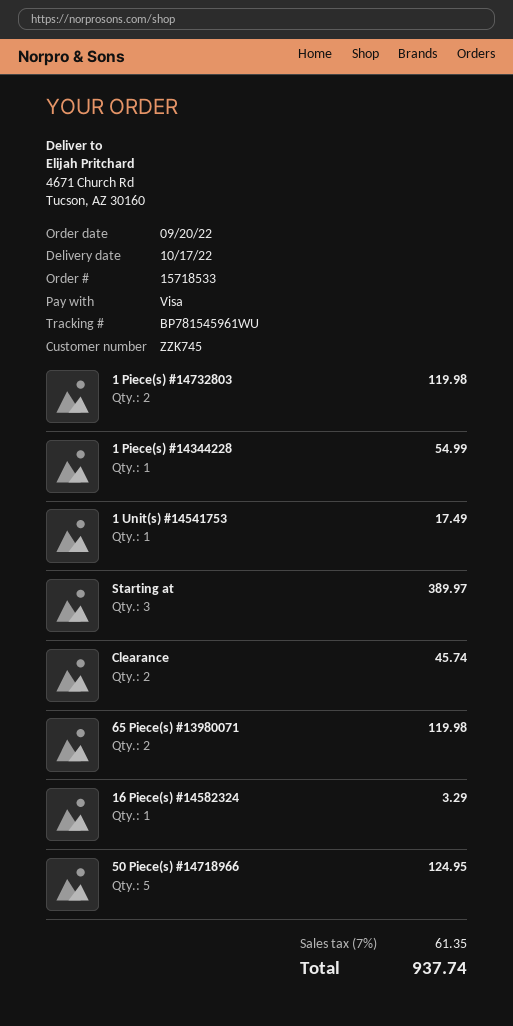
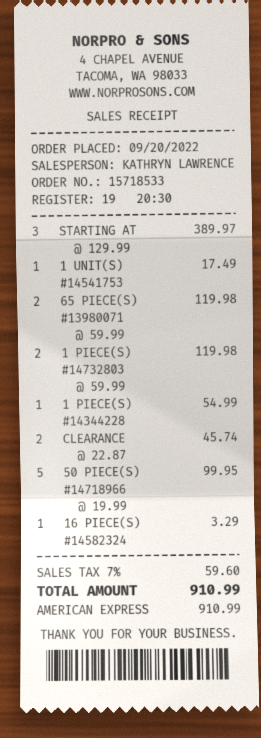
payment method: Visa -> American Express
50 Piece(s) #14718966: 5 for 124.95 -> 5 for 99.95
tax: 7% = 61.35 -> 7% = 59.60
total: 937.74 -> 910.99

